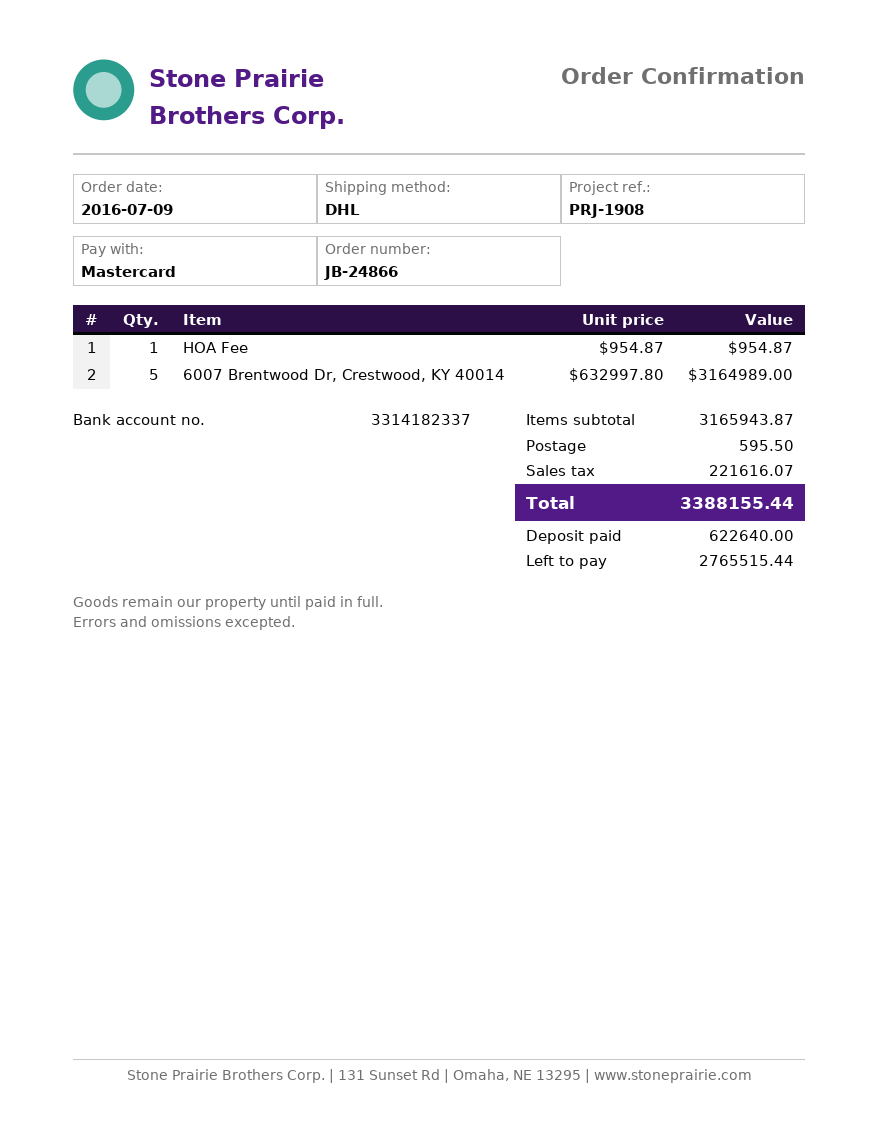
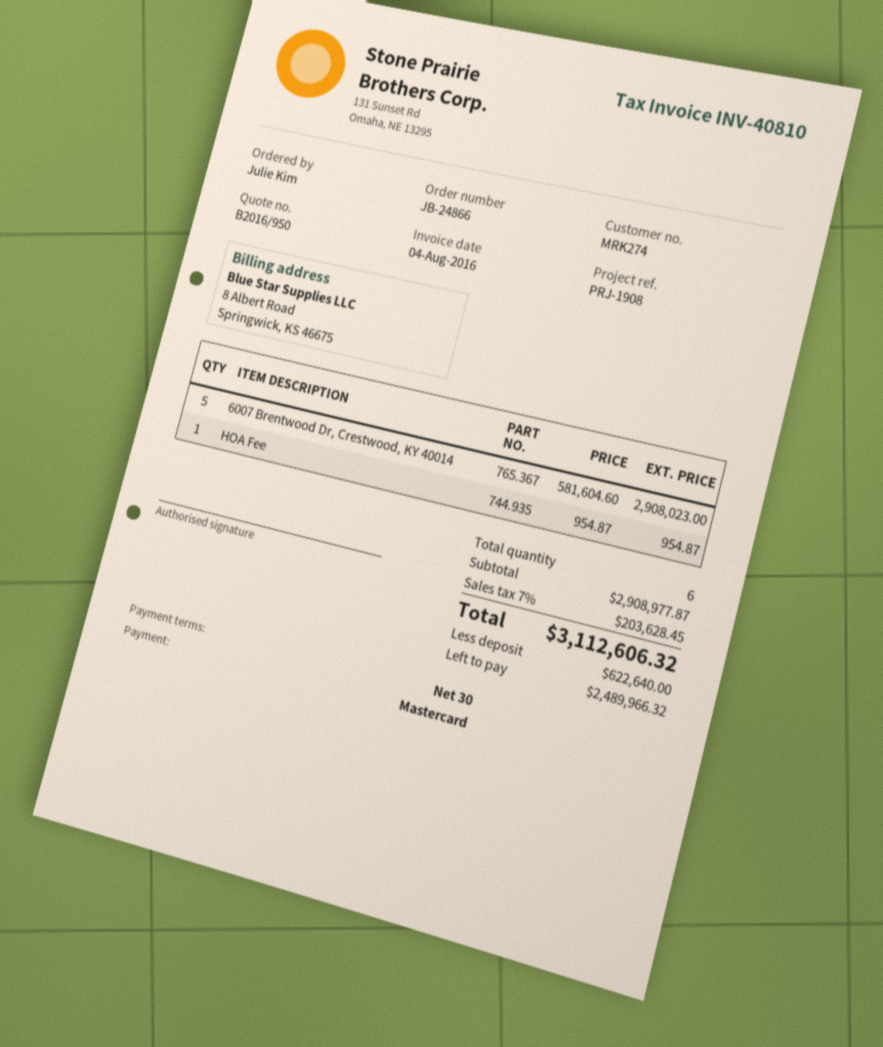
6007 Brentwood Dr, Crestwood, KY 40014: 5 x 632997.80 = 3164989.00 -> 5 x 581604.60 = 2908023.00
subtotal: 3165943.87 -> 2908977.87
shipping: 595.50 -> none
tax: 221616.07 -> 203628.45
total: 3388155.44 -> 3112606.32
balance: 2765515.44 -> 2489966.32

